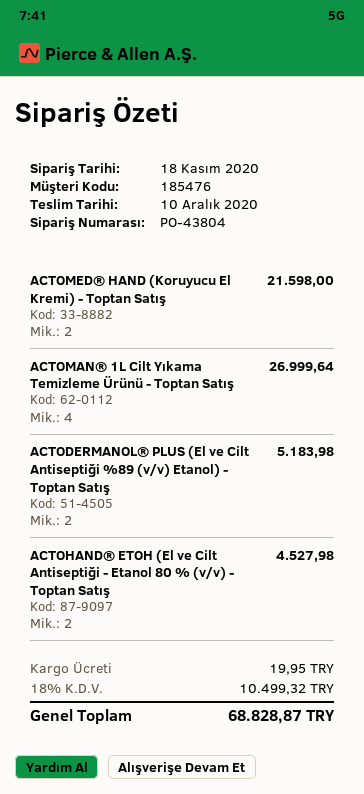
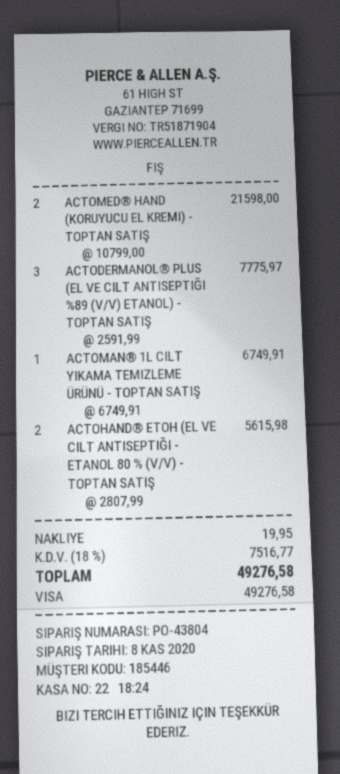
order date: 2020-11-18 -> 2020-11-08
customer number: 185476 -> 185446
ACTOMAN® 1L Cilt Yıkama Temizleme Ürünü - Toptan Satış: 4 for 26999.64 -> 1 for 6749.91
ACTODERMANOL® PLUS (El ve Cilt Antiseptiği %89 (v/v) Etanol) - Toptan Satış: 2 for 5183.98 -> 3 for 7775.97
ACTOHAND® ETOH (El ve Cilt Antiseptiği - Etanol 80 % (v/v) - Toptan Satış: 2 for 4527.98 -> 2 for 5615.98
tax: 18% = 10499.32 -> 18% = 7516.77
total: 68828.87 -> 49276.58

